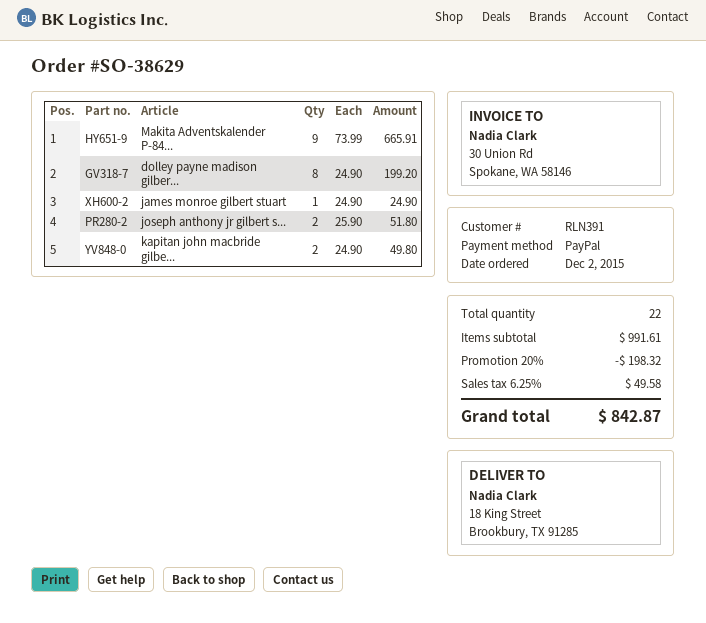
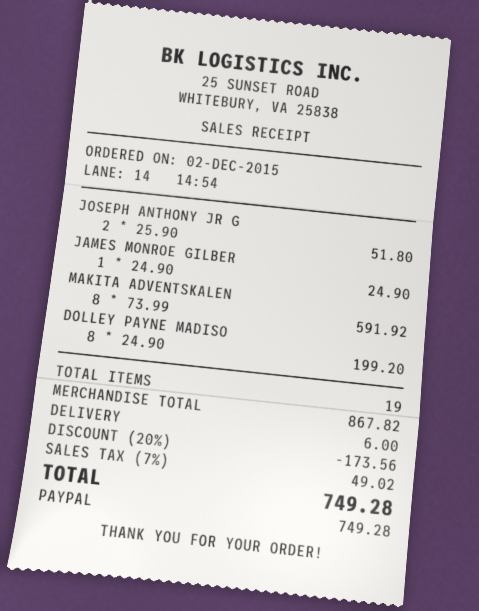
Makita Adventskalender P-84...: 9 x 73.99 = 665.91 -> 8 x 73.99 = 591.92
kapitan john macbride gilbe...: 2 x 24.90 = 49.80 -> none
total quantity: 22 -> 19
subtotal: 991.61 -> 867.82
discount: 20% = 198.32 -> 20% = 173.56
shipping: none -> 6.00
tax: 6.25% = 49.58 -> 7% = 49.02
total: 842.87 -> 749.28

